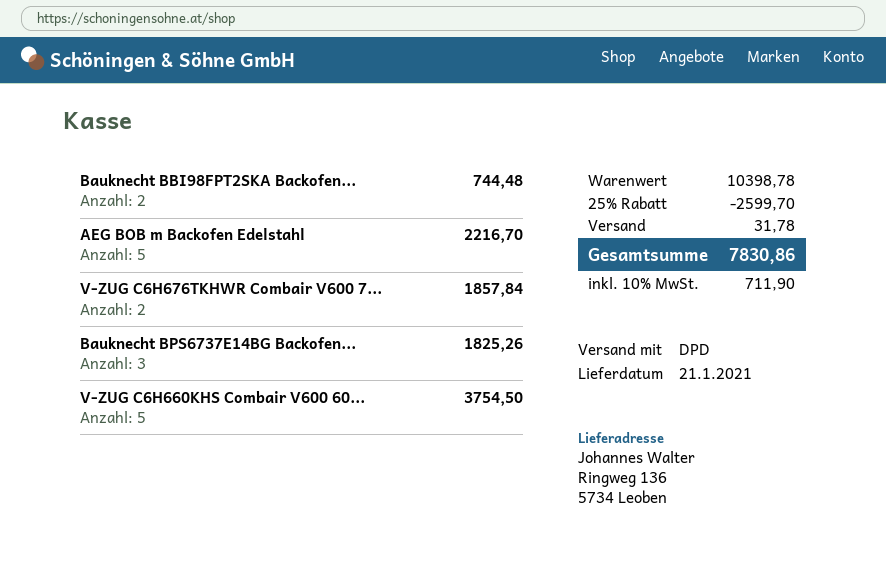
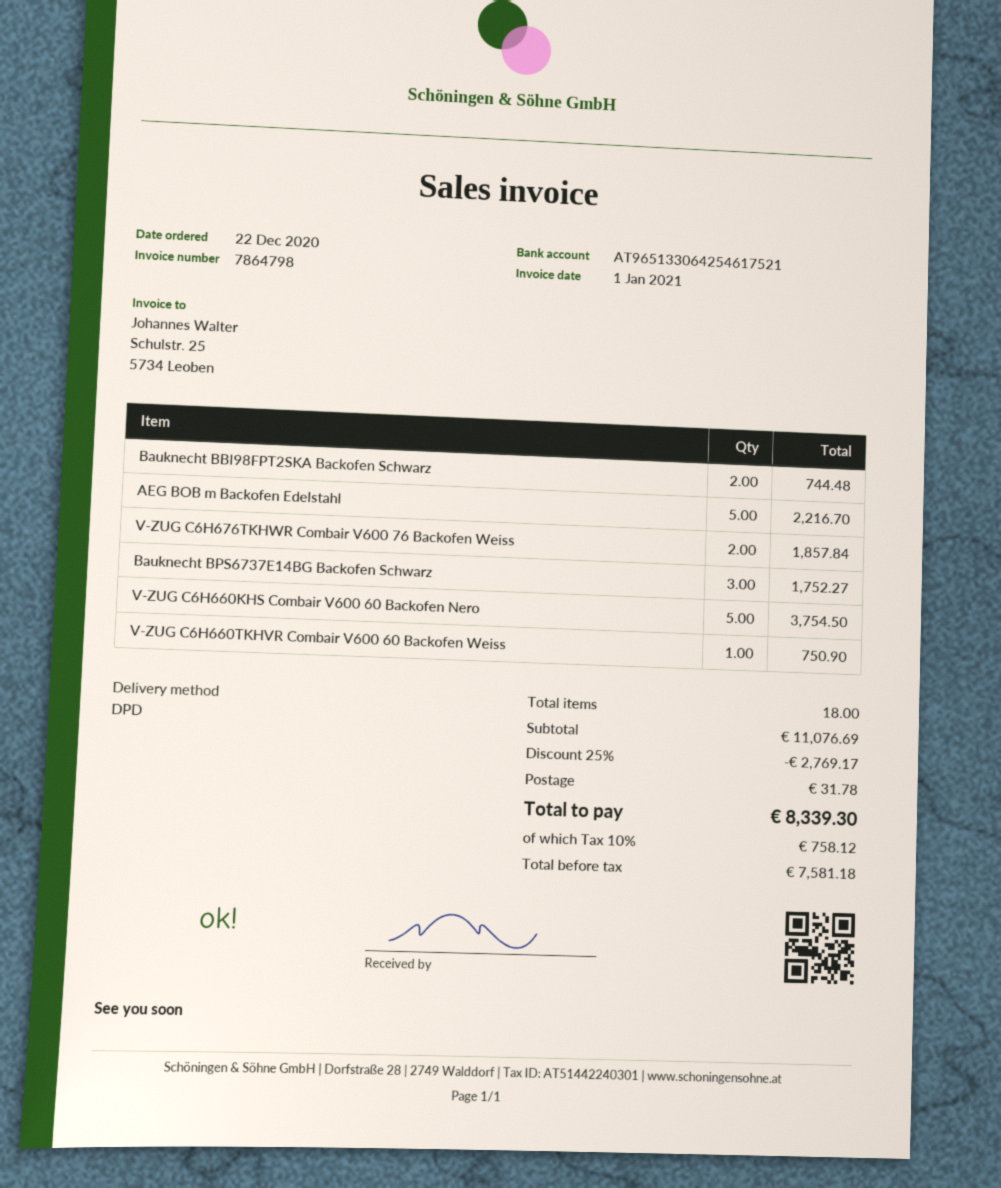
Bauknecht BPS6737E14BG Backofen...: 3 for 1825.26 -> 3 for 1752.27
V-ZUG C6H660TKHVR Combair V600 60 Backofen Weiss: none -> 1 for 750.90
subtotal: 10398.78 -> 11076.69
discount: 25% = 2599.70 -> 25% = 2769.17
tax: 10% = 711.90 -> 10% = 758.12
total: 7830.86 -> 8339.30

